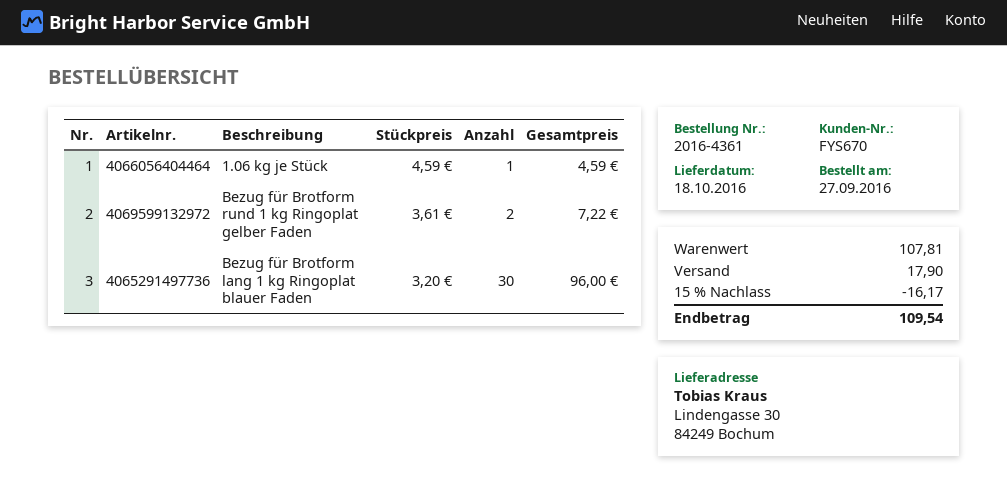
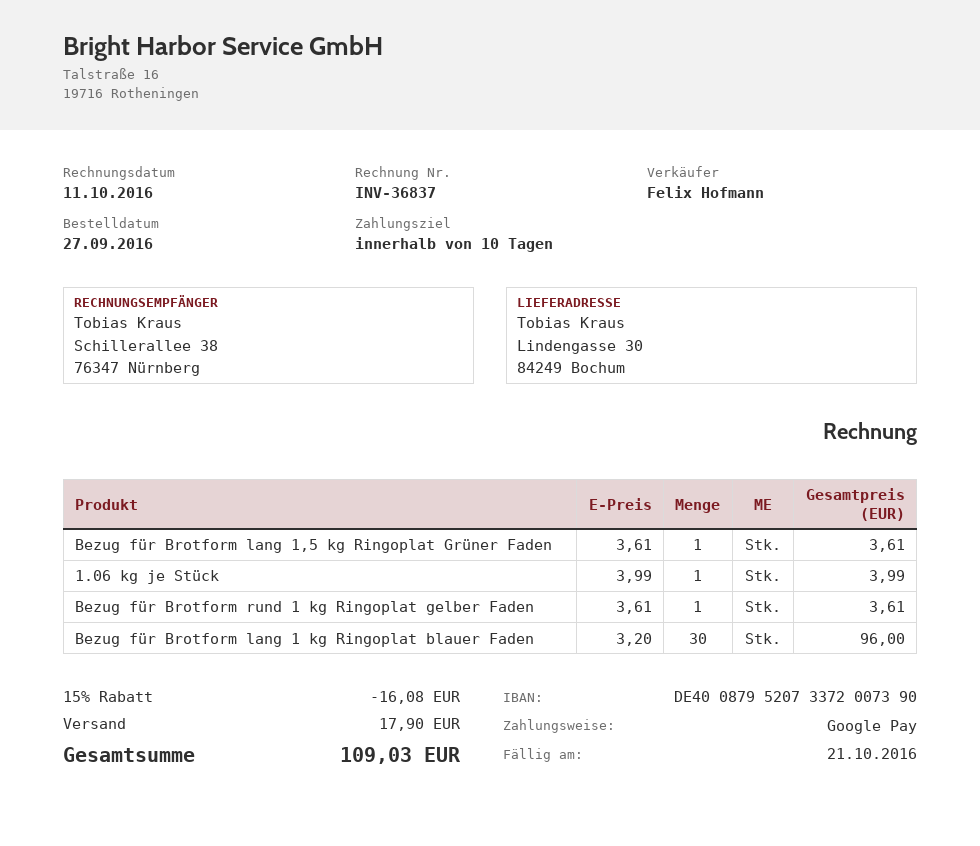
1.06 kg je Stück: 1 x 4.59 = 4.59 -> 1 x 3.99 = 3.99
Bezug für Brotform rund 1 kg Ringoplat gelber Faden: 2 x 3.61 = 7.22 -> 1 x 3.61 = 3.61
Bezug für Brotform lang 1,5 kg Ringoplat Grüner Faden: none -> 1 x 3.61 = 3.61
discount: 15% = 16.17 -> 15% = 16.08
total: 109.54 -> 109.03

